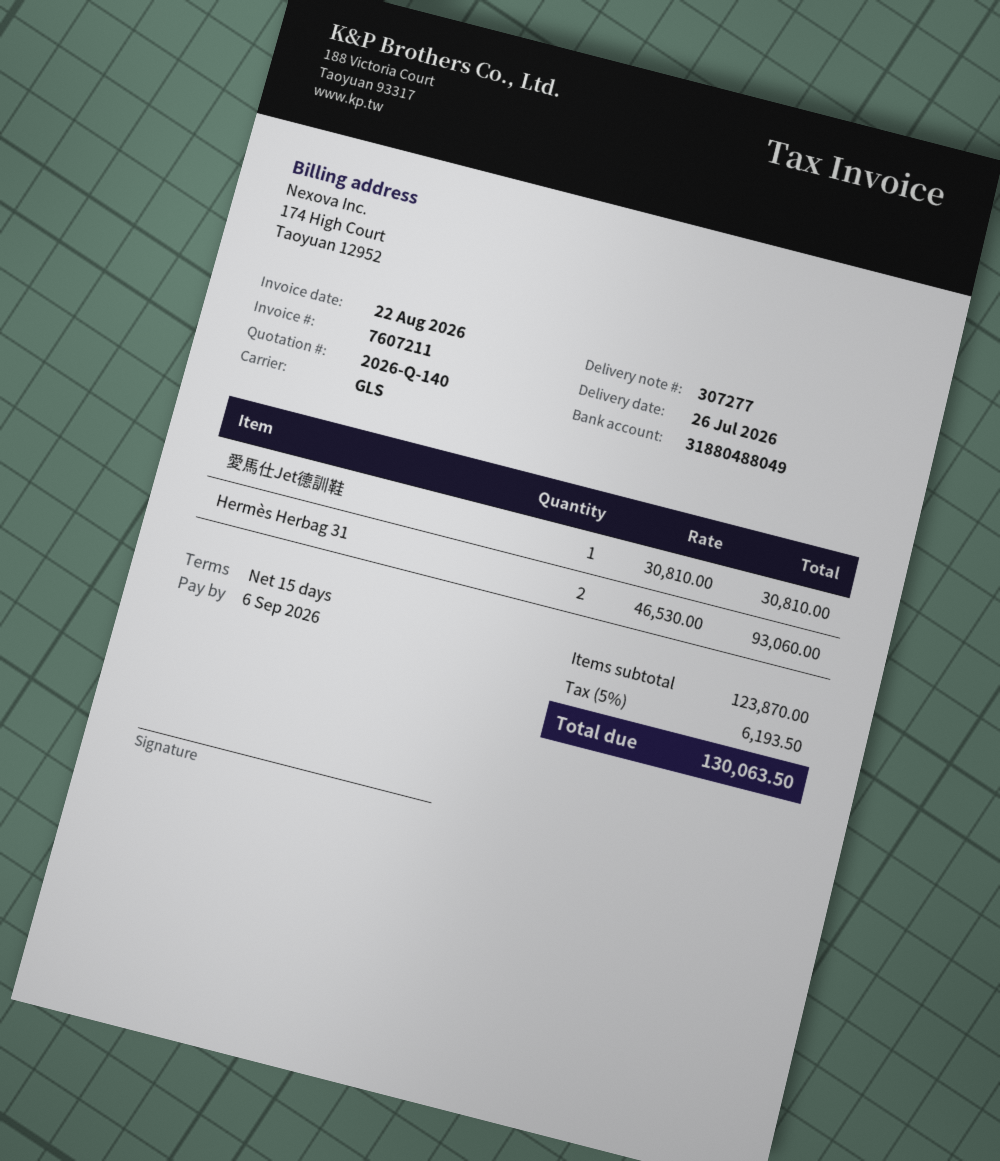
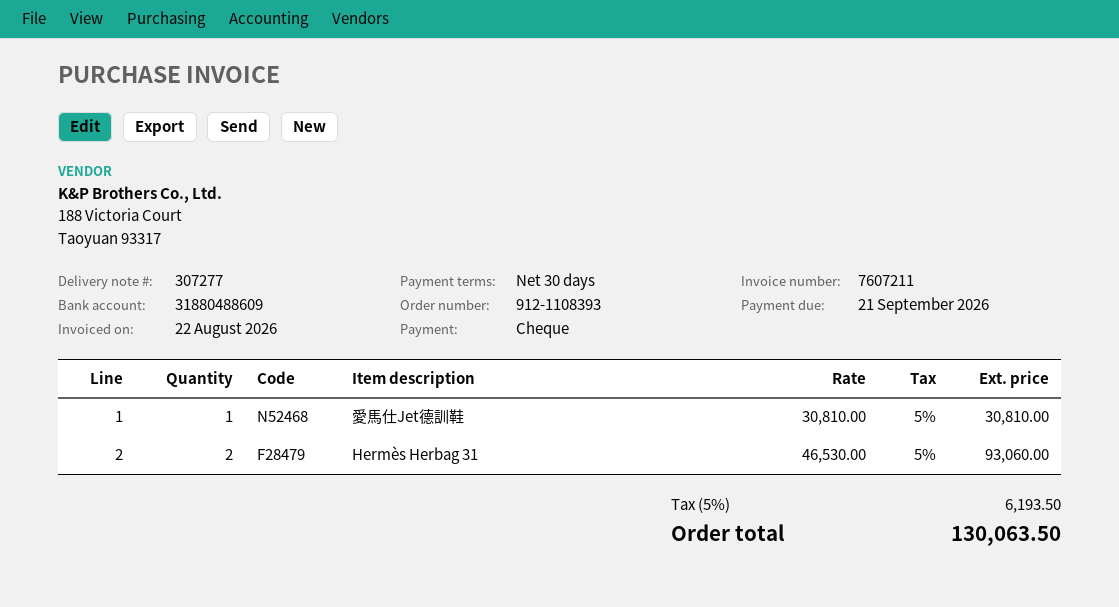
payment terms: 15 days -> 30 days
due date: 2026-09-06 -> 2026-09-21
bank account: 31880488049 -> 31880488609

